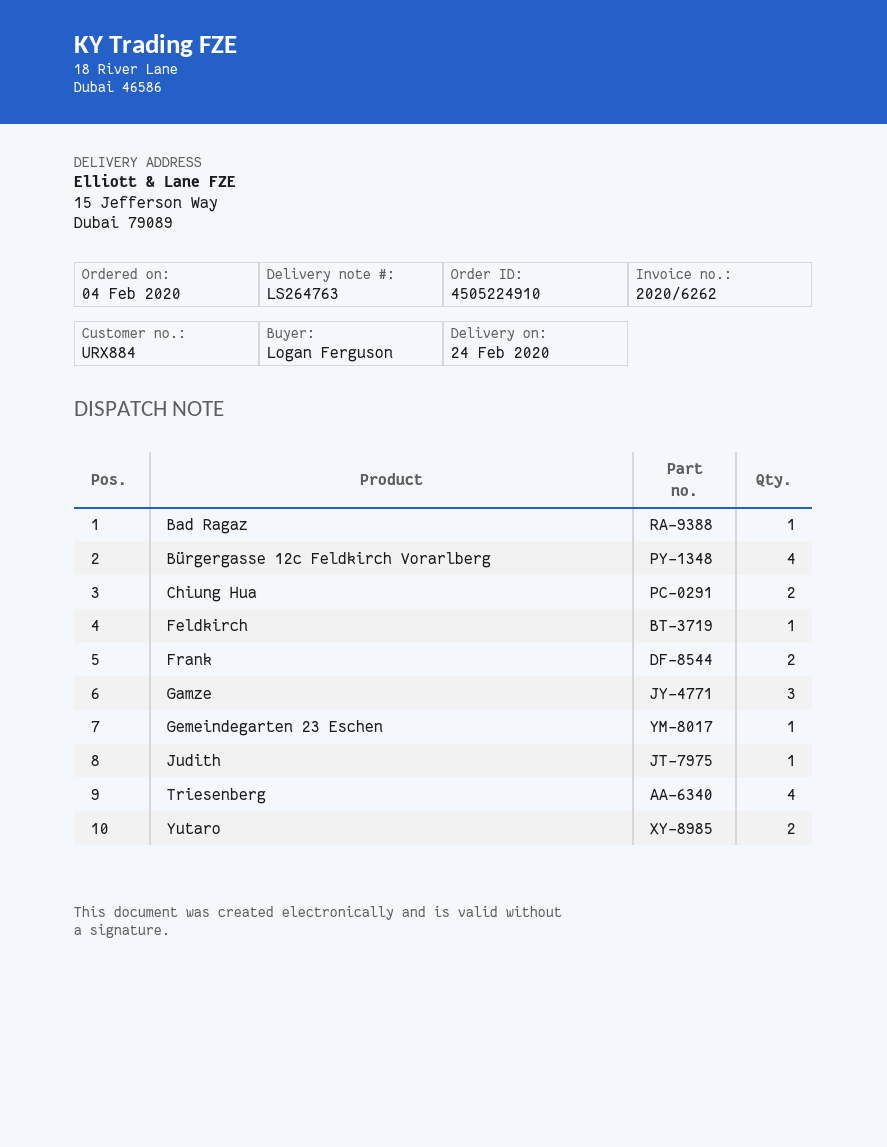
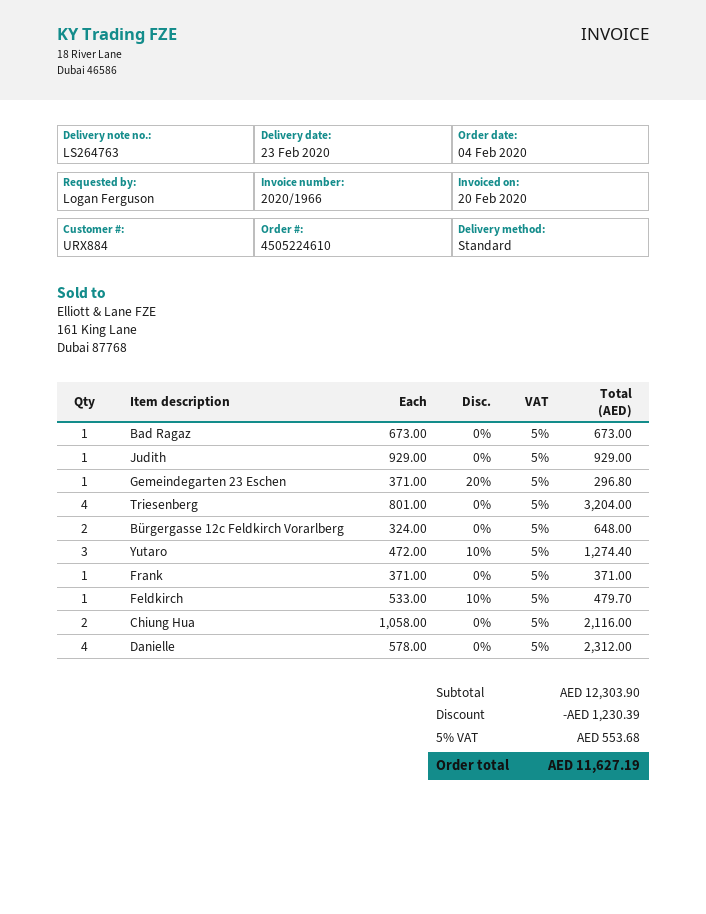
order number: 4505224910 -> 4505224610
delivery date: 2020-02-24 -> 2020-02-23
invoice number: 2020/6262 -> 2020/1966
Bürgergasse 12c Feldkirch Vorarlberg: 4 -> 2
Frank: 2 -> 1
Gamze: 3 -> none
Yutaro: 2 -> 3
Danielle: none -> 4

